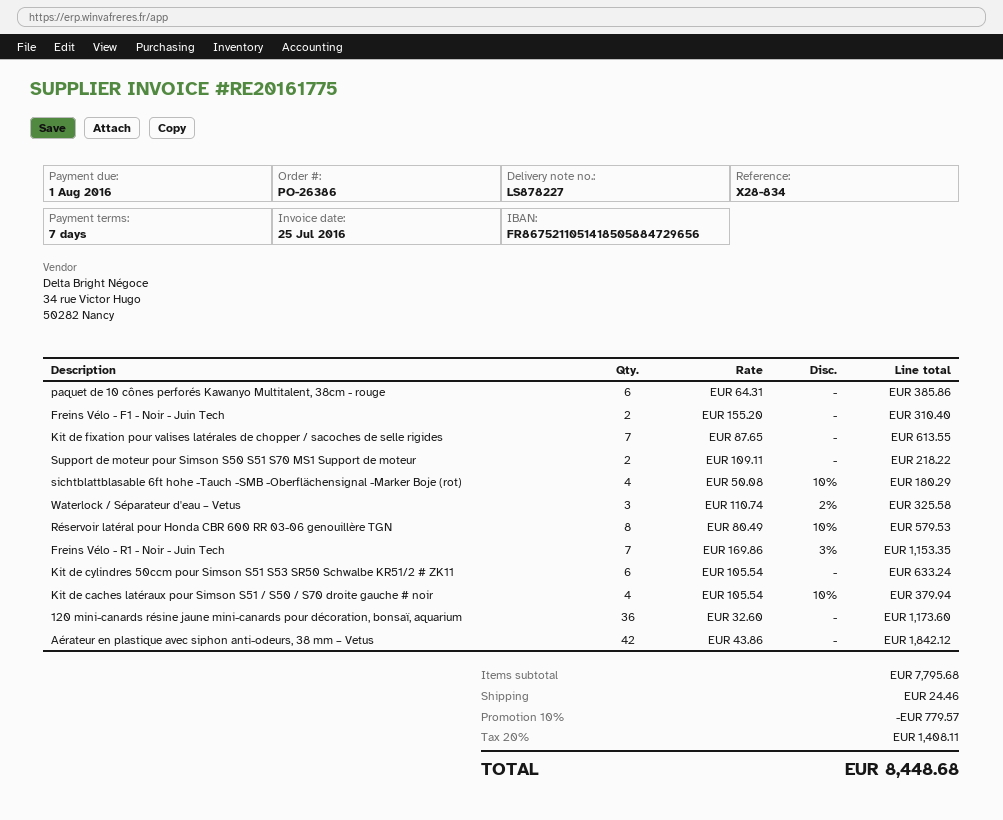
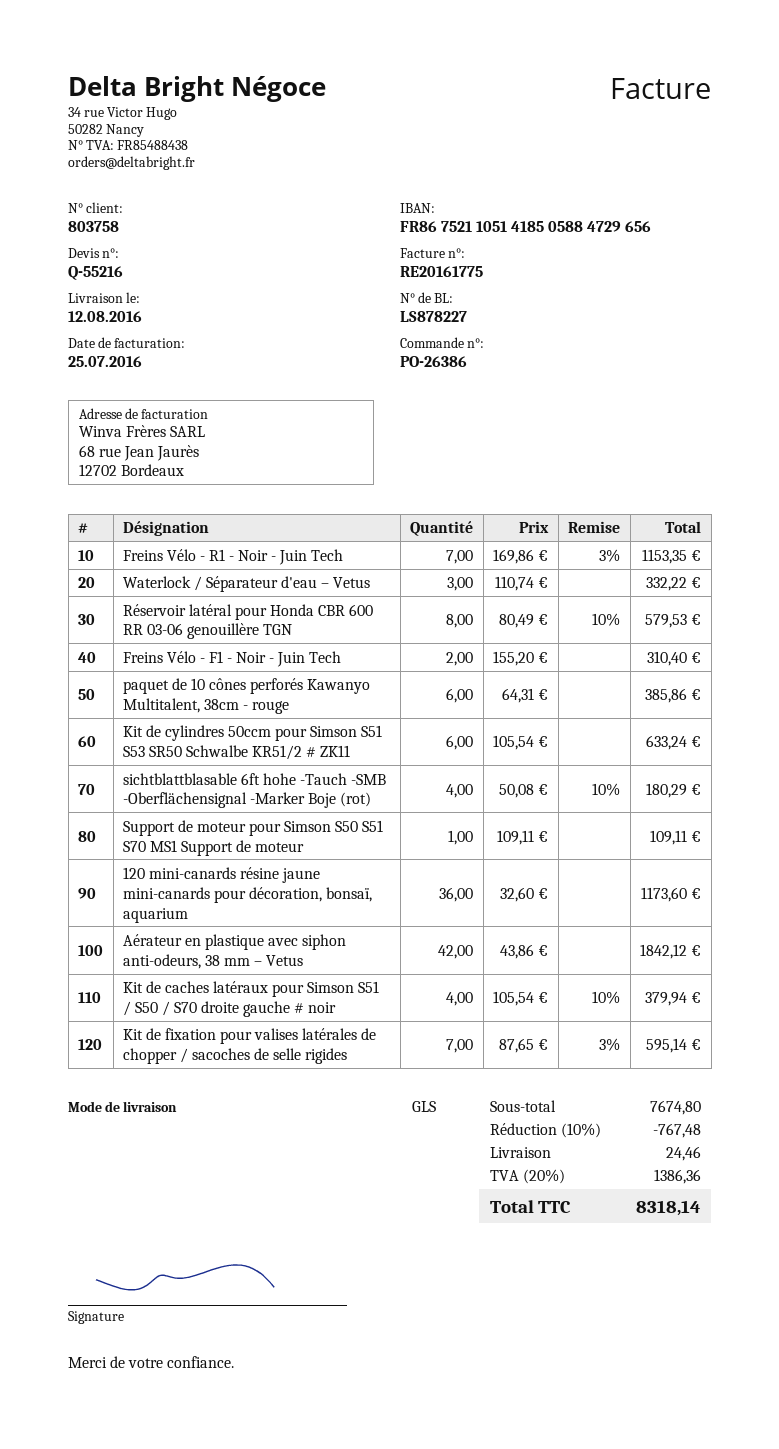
Kit de fixation pour valises latérales de chopper / sacoches de selle rigides: 7 x 87.65 = 613.55 -> 7 x 87.65 - 3% = 595.14
Support de moteur pour Simson S50 S51 S70 MS1 Support de moteur: 2 x 109.11 = 218.22 -> 1 x 109.11 = 109.11
Waterlock / Séparateur d'eau – Vetus: 3 x 110.74 - 2% = 325.58 -> 3 x 110.74 = 332.22
subtotal: 7795.68 -> 7674.80
discount: 10% = 779.57 -> 10% = 767.48
tax: 20% = 1408.11 -> 20% = 1386.36
total: 8448.68 -> 8318.14

